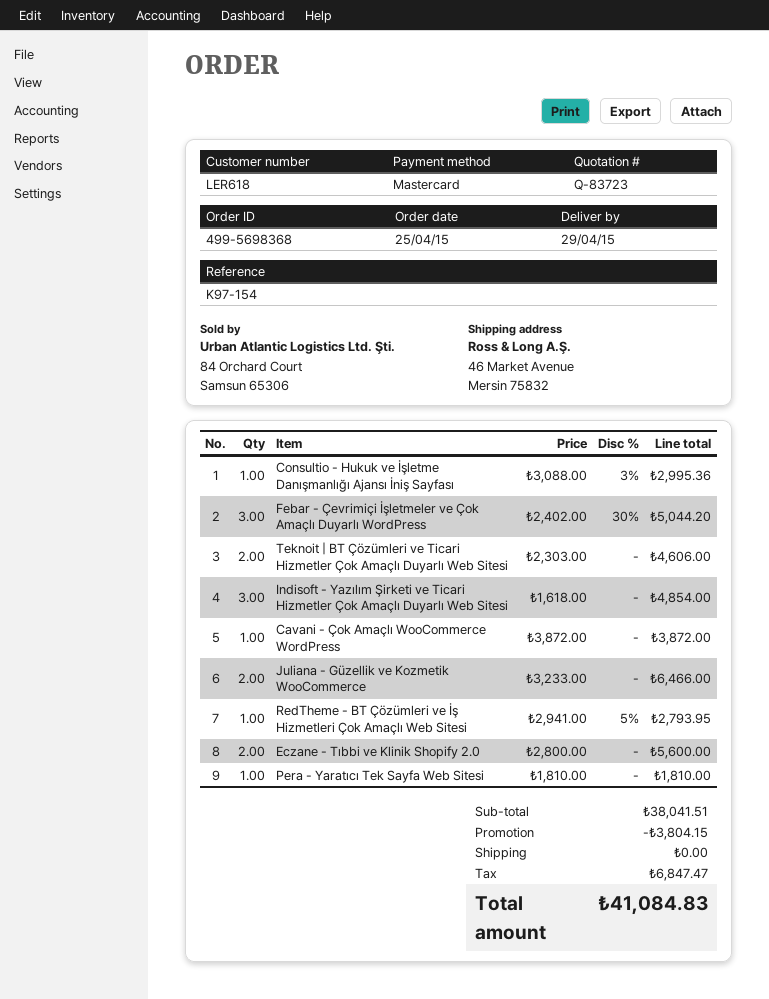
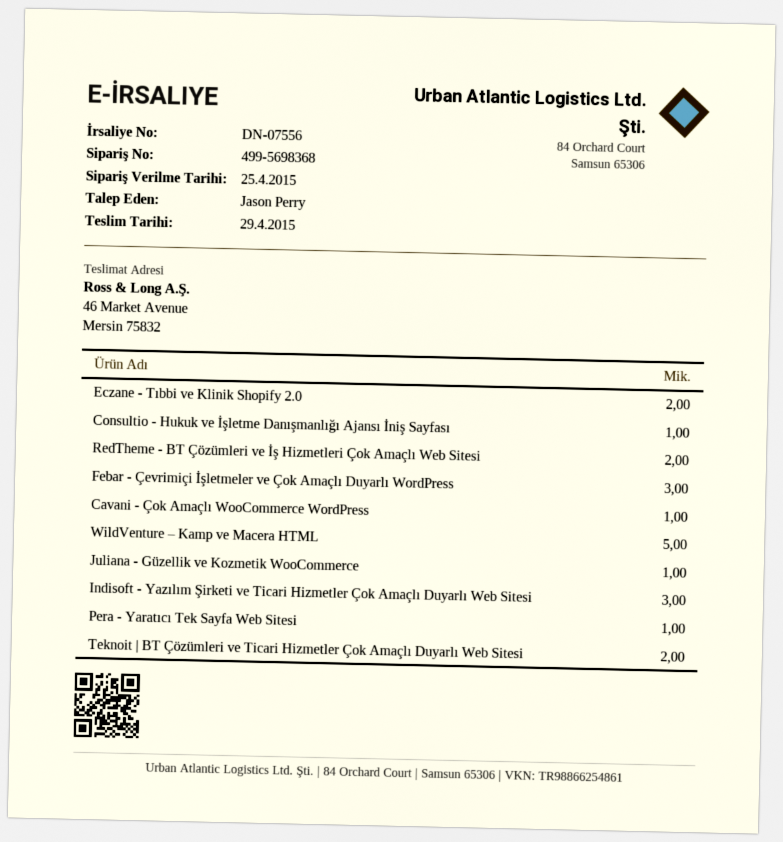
Juliana - Güzellik ve Kozmetik WooCommerce: 2 -> 1
RedTheme - BT Çözümleri ve İş Hizmetleri Çok Amaçlı Web Sitesi: 1 -> 2
WildVenture – Kamp ve Macera HTML: none -> 5

